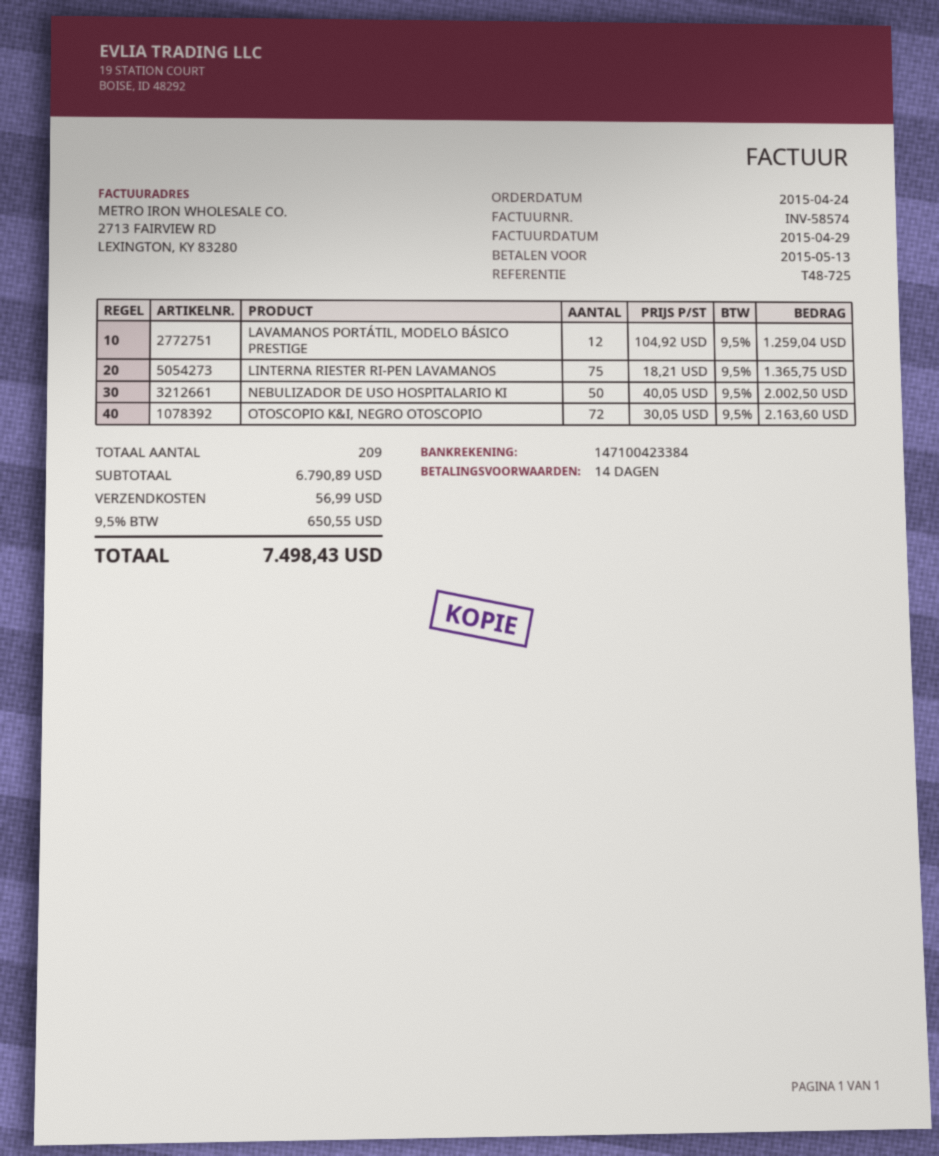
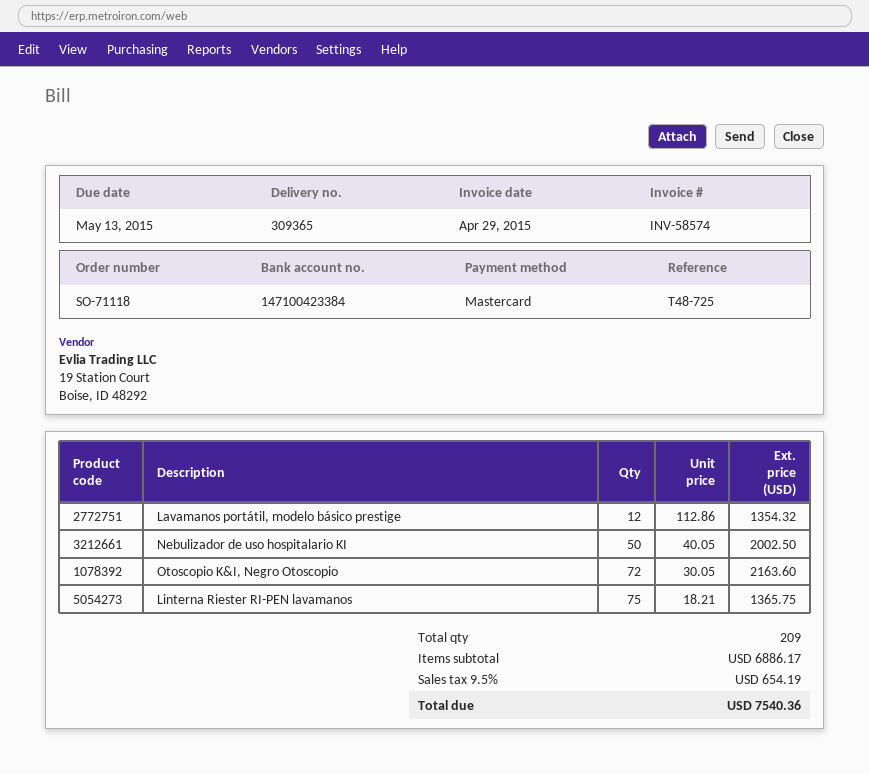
LAVAMANOS PORTÁTIL, MODELO BÁSICO PRESTIGE: 12 x 104.92 = 1259.04 -> 12 x 112.86 = 1354.32
subtotal: 6790.89 -> 6886.17
shipping: 56.99 -> none
tax: 9.5% = 650.55 -> 9.5% = 654.19
total: 7498.43 -> 7540.36

